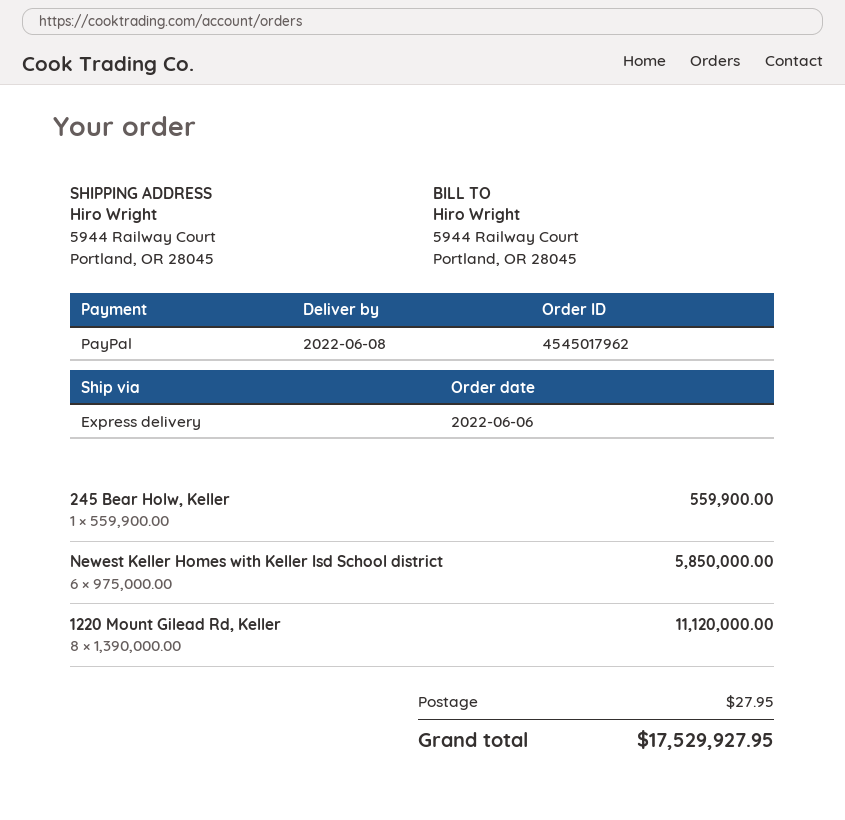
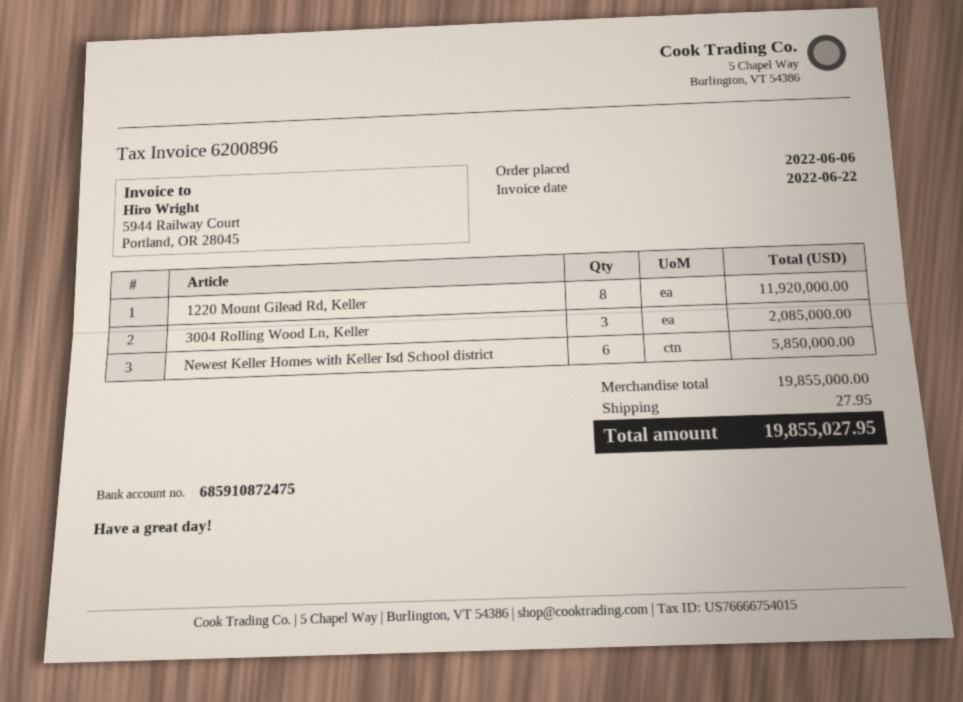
245 Bear Holw, Keller: 1 for 559900.00 -> none
1220 Mount Gilead Rd, Keller: 8 for 11120000.00 -> 8 for 11920000.00
3004 Rolling Wood Ln, Keller: none -> 3 for 2085000.00
total: 17529927.95 -> 19855027.95

